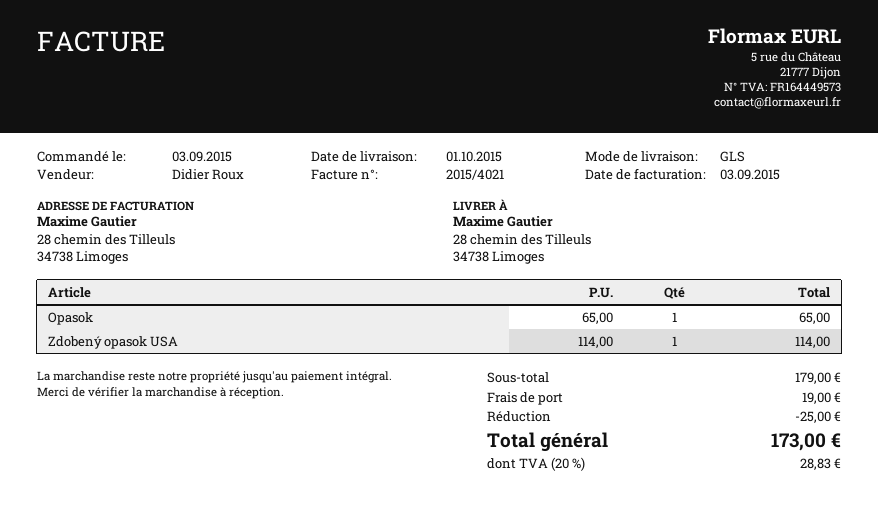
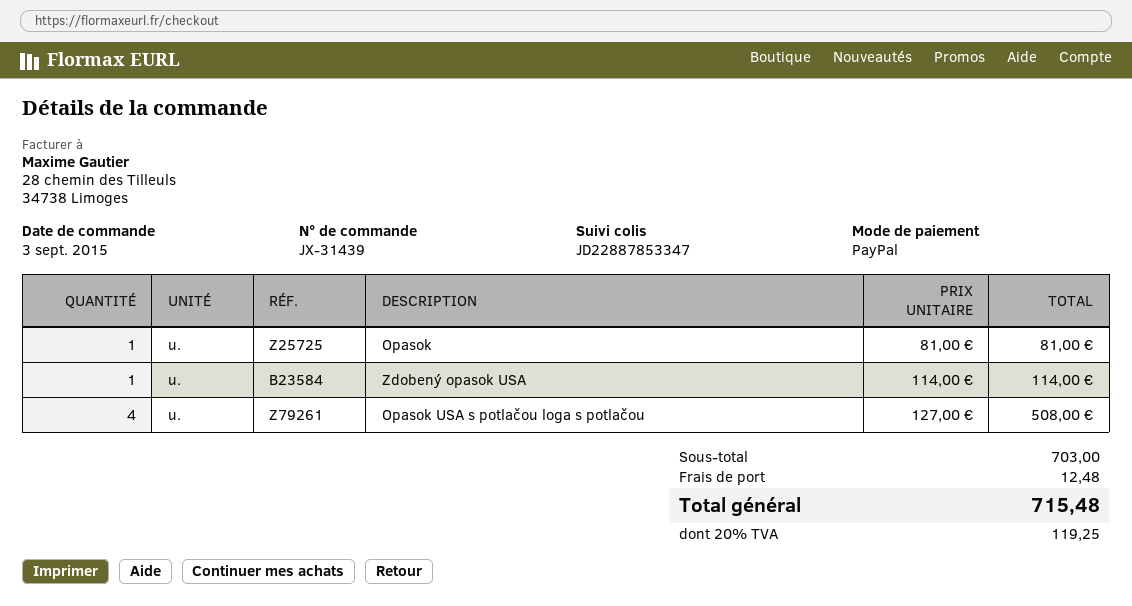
Opasok: 1 x 65.00 = 65.00 -> 1 x 81.00 = 81.00
Opasok USA s potlačou loga s potlačou: none -> 4 x 127.00 = 508.00
subtotal: 179.00 -> 703.00
discount: 25.00 -> none
shipping: 19.00 -> 12.48
tax: 20% = 28.83 -> 20% = 119.25
total: 173.00 -> 715.48

